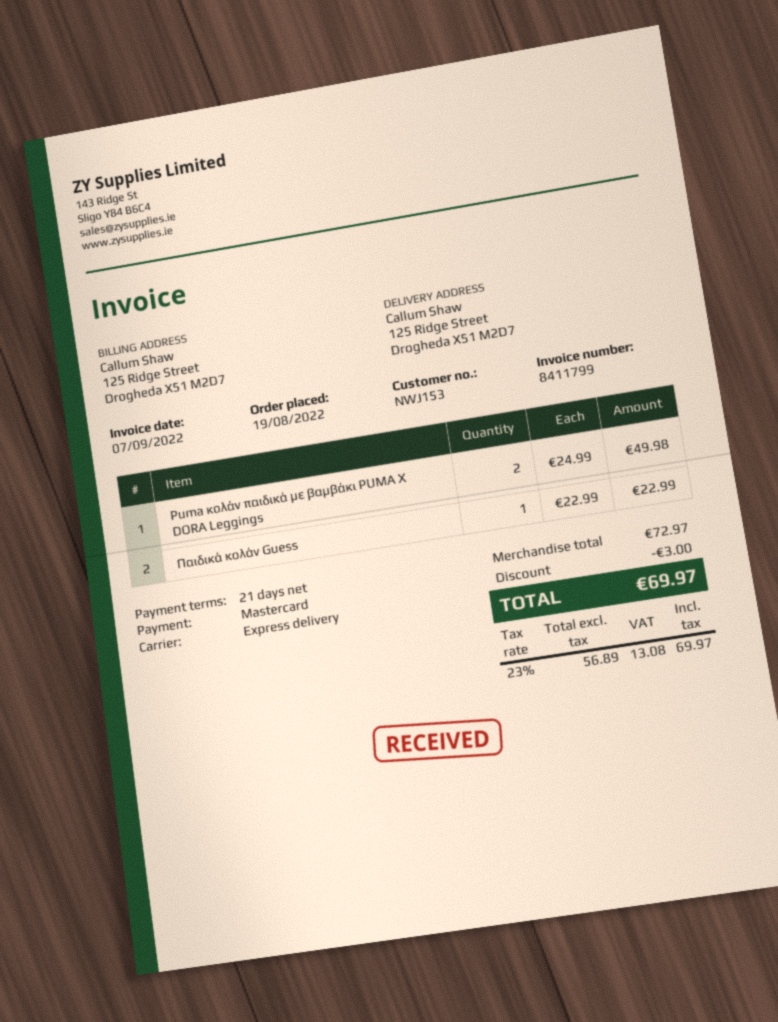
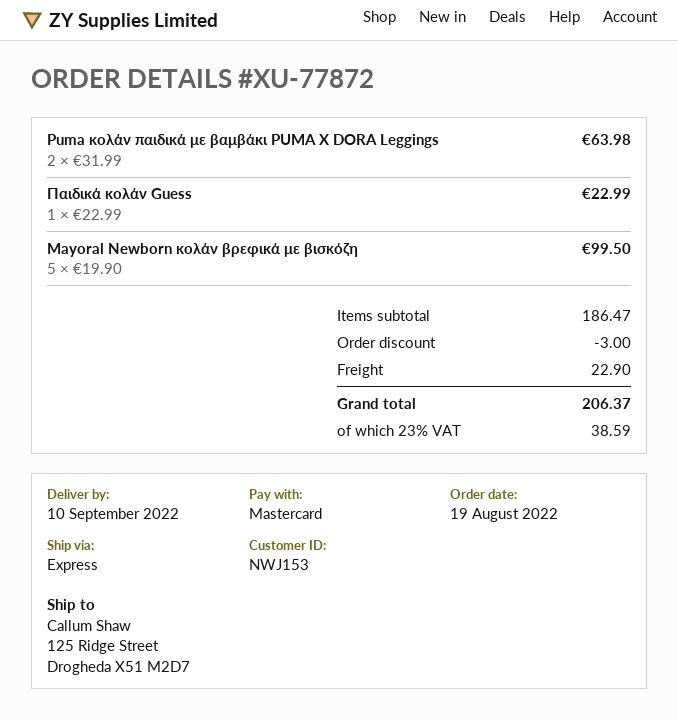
Puma κολάν παιδικά με βαμβάκι PUMA X DORA Leggings: 2 x 24.99 = 49.98 -> 2 x 31.99 = 63.98
Mayoral Newborn κολάν βρεφικά με βισκόζη: none -> 5 x 19.90 = 99.50
subtotal: 72.97 -> 186.47
shipping: none -> 22.90
tax: 23% = 13.08 -> 23% = 38.59
total: 69.97 -> 206.37

